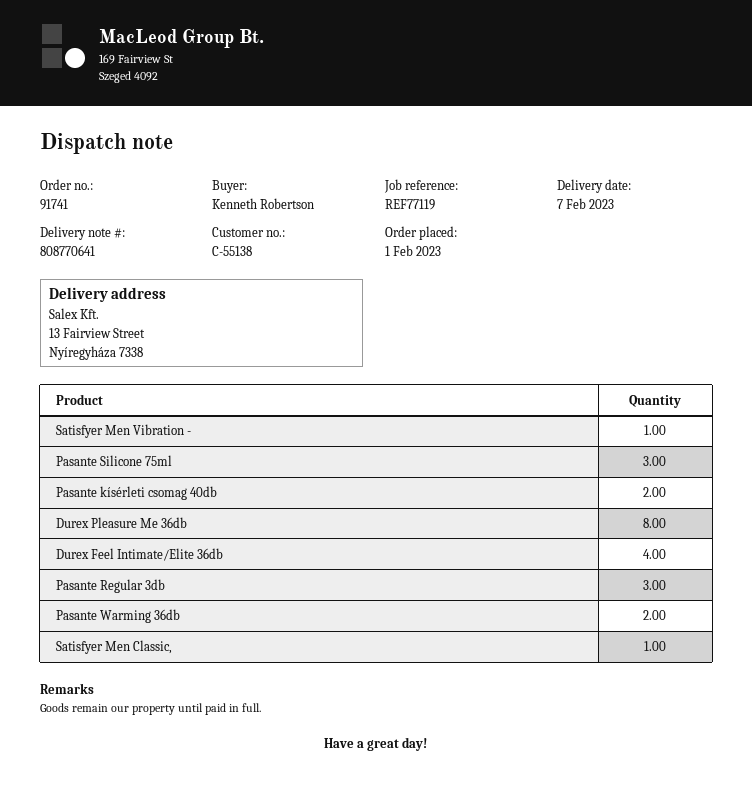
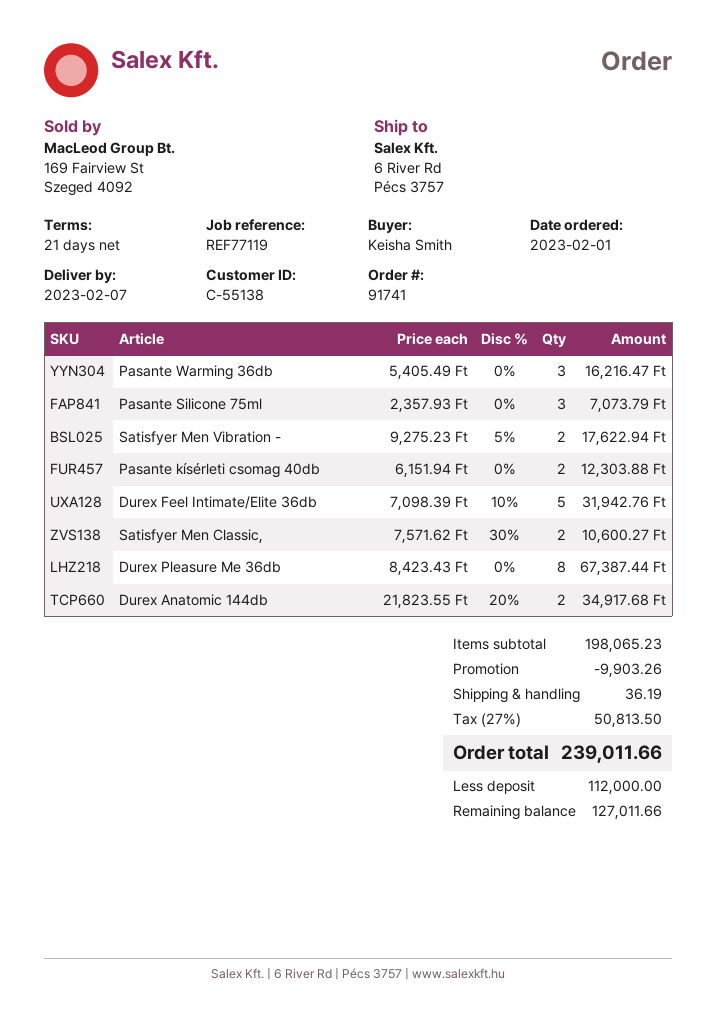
ordered by: Kenneth Robertson -> Keisha Smith
ship to: 13 Fairview Street, Nyíregyháza 7338 -> 6 River Rd, Pécs 3757
Satisfyer Men Vibration -: 1 -> 2
Durex Feel Intimate/Elite 36db: 4 -> 5
Pasante Regular 3db: 3 -> none
Pasante Warming 36db: 2 -> 3
Satisfyer Men Classic,: 1 -> 2
Durex Anatomic 144db: none -> 2

